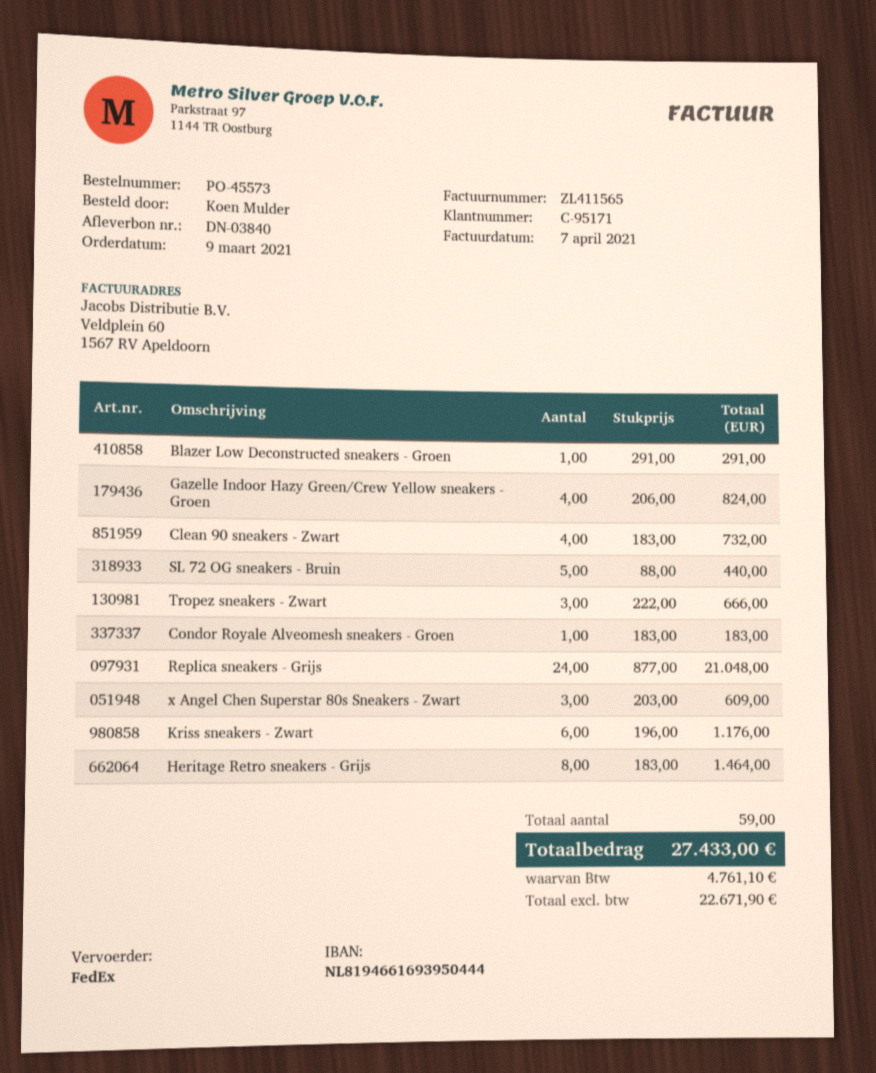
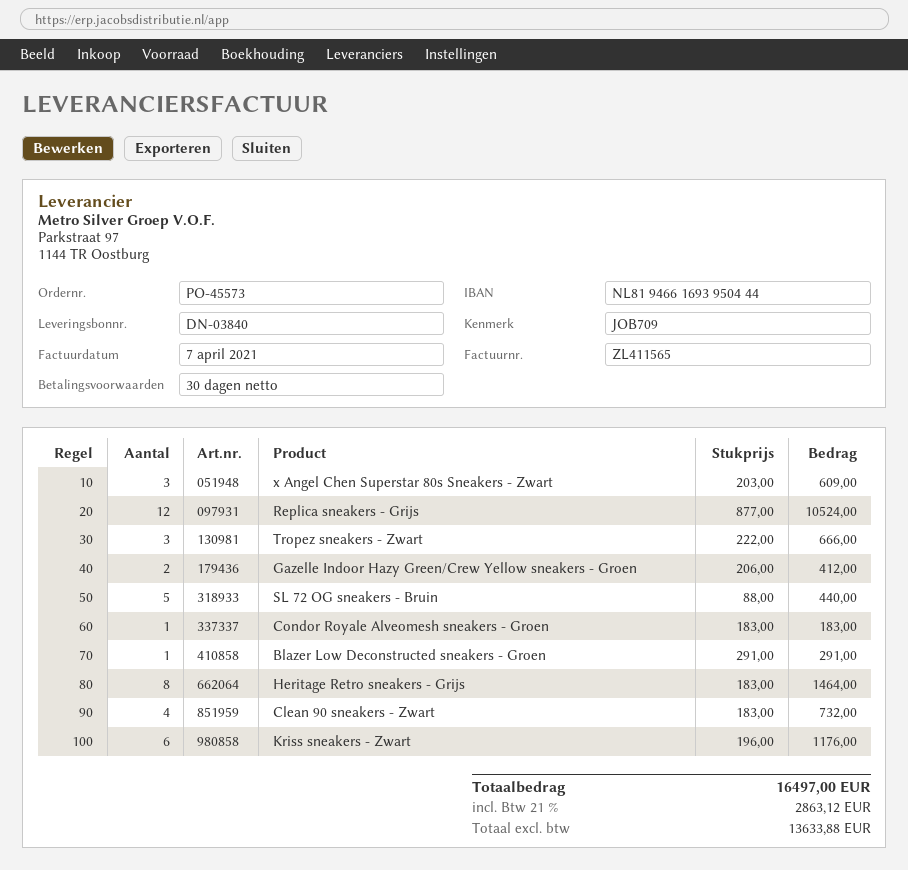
Gazelle Indoor Hazy Green/Crew Yellow sneakers - Groen: 4 x 206.00 = 824.00 -> 2 x 206.00 = 412.00
Replica sneakers - Grijs: 24 x 877.00 = 21048.00 -> 12 x 877.00 = 10524.00
net: 22671.90 -> 13633.88
tax: 4761.10 -> 2863.12
total: 27433.00 -> 16497.00

